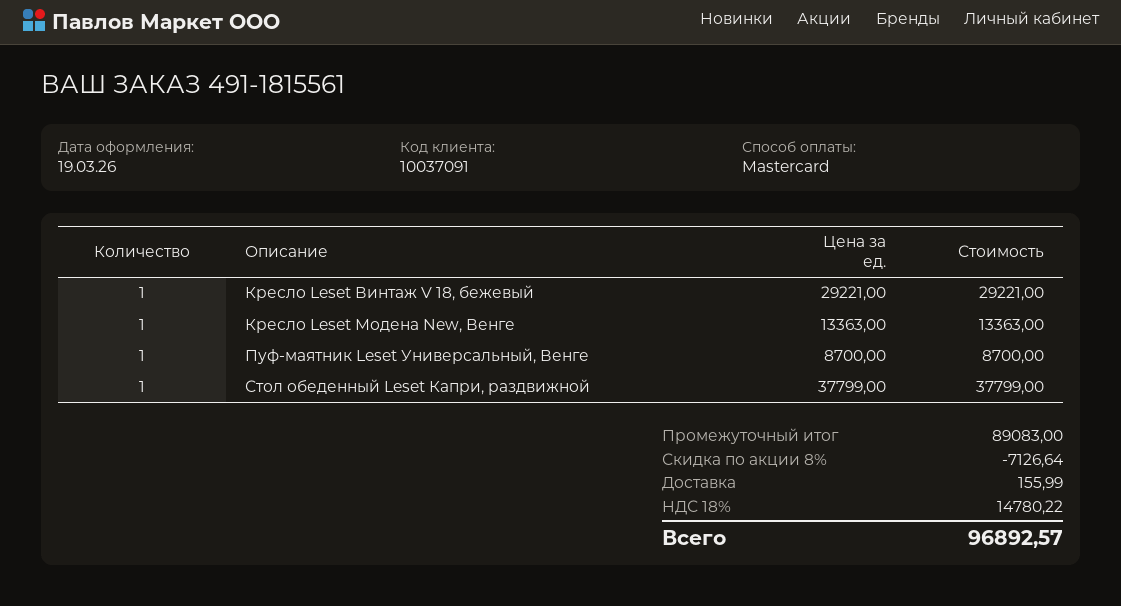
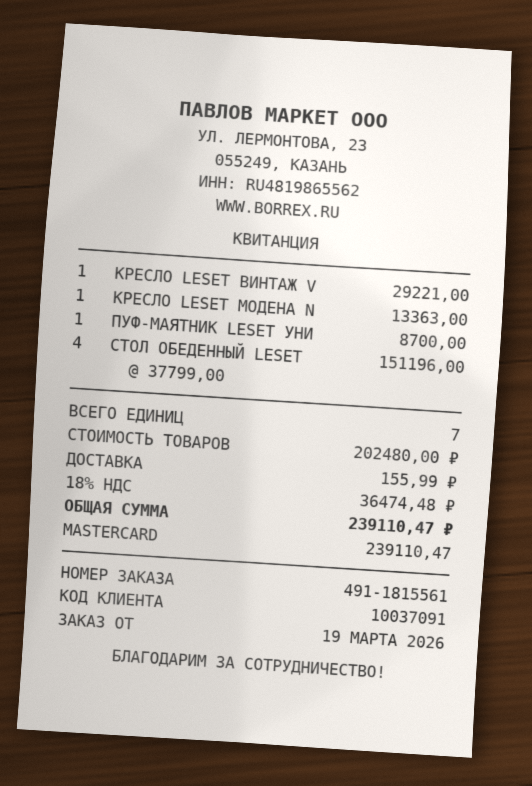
Стол обеденный Leset Капри, раздвижной: 1 x 37799.00 = 37799.00 -> 4 x 37799.00 = 151196.00
subtotal: 89083.00 -> 202480.00
discount: 8% = 7126.64 -> none
tax: 18% = 14780.22 -> 18% = 36474.48
total: 96892.57 -> 239110.47

